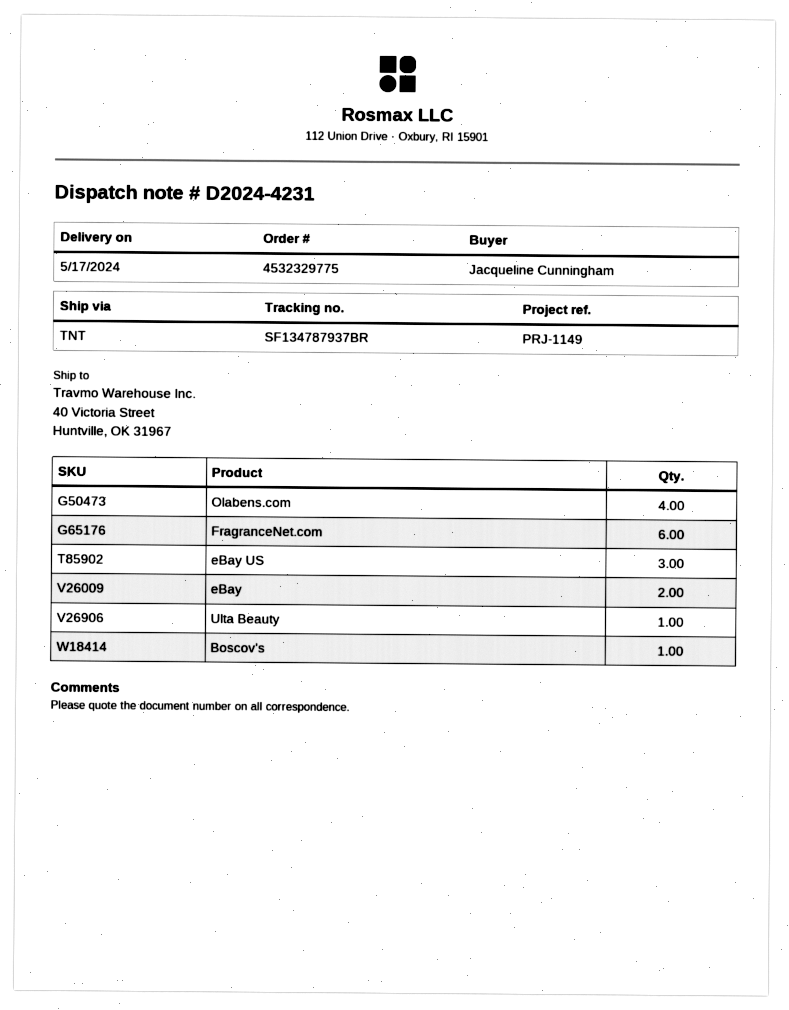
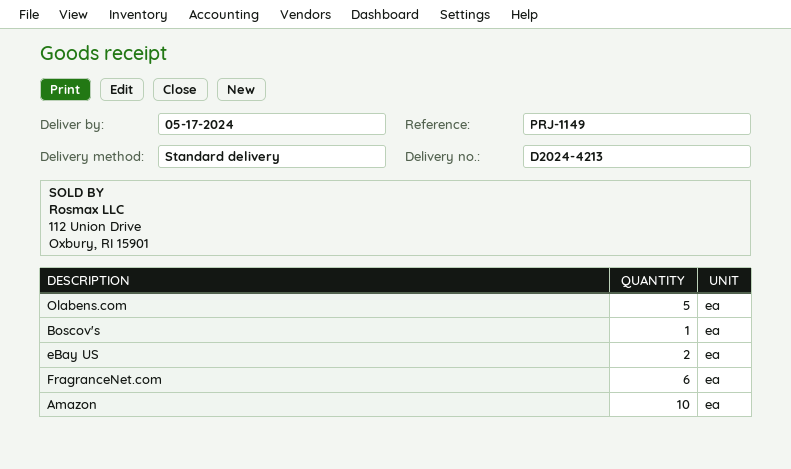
delivery note number: D2024-4231 -> D2024-4213
shipping method: TNT -> standard
Olabens.com: 4 -> 5
eBay US: 3 -> 2
eBay: 2 -> none
Ulta Beauty: 1 -> none
Amazon: none -> 10

